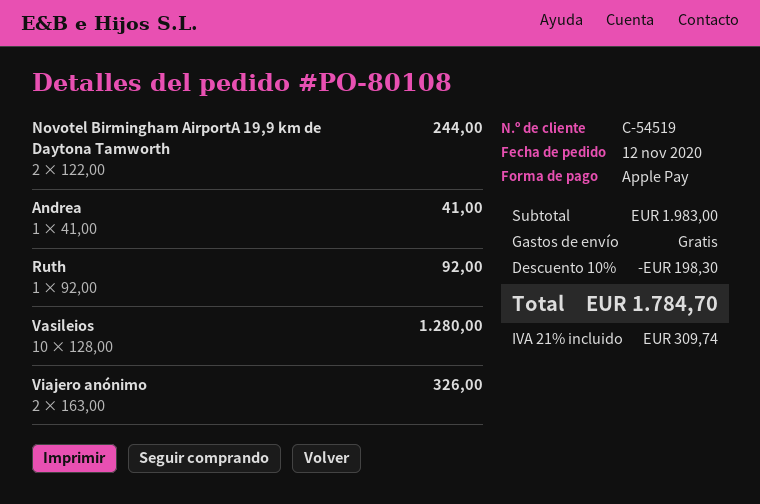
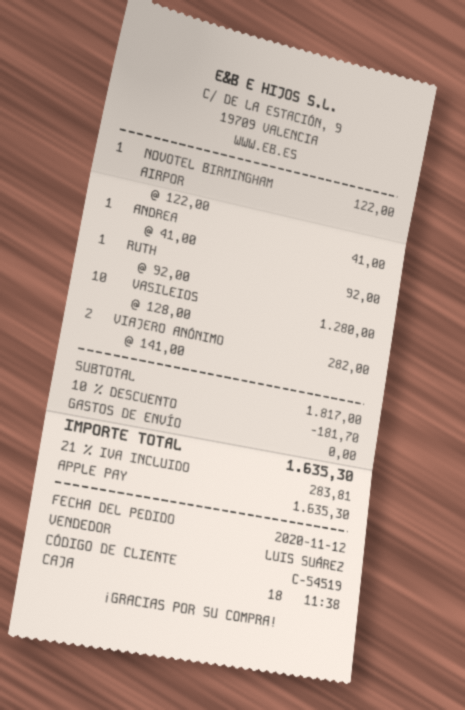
Novotel Birmingham AirportA 19,9 km de Daytona Tamworth: 2 x 122.00 = 244.00 -> 1 x 122.00 = 122.00
Viajero anónimo: 2 x 163.00 = 326.00 -> 2 x 141.00 = 282.00
subtotal: 1983.00 -> 1817.00
discount: 10% = 198.30 -> 10% = 181.70
tax: 21% = 309.74 -> 21% = 283.81
total: 1784.70 -> 1635.30

